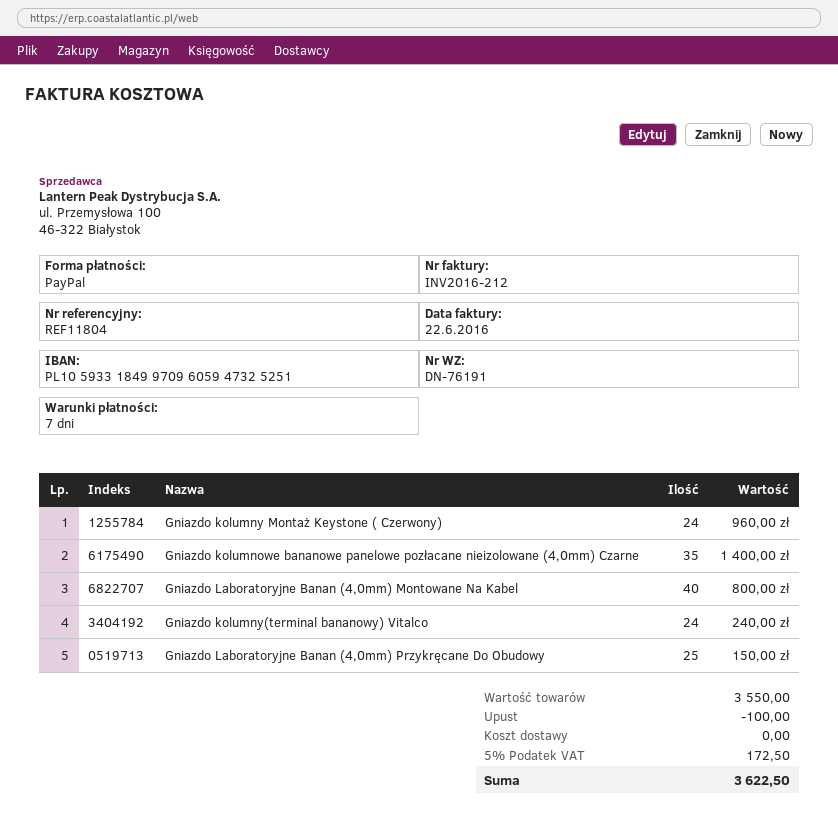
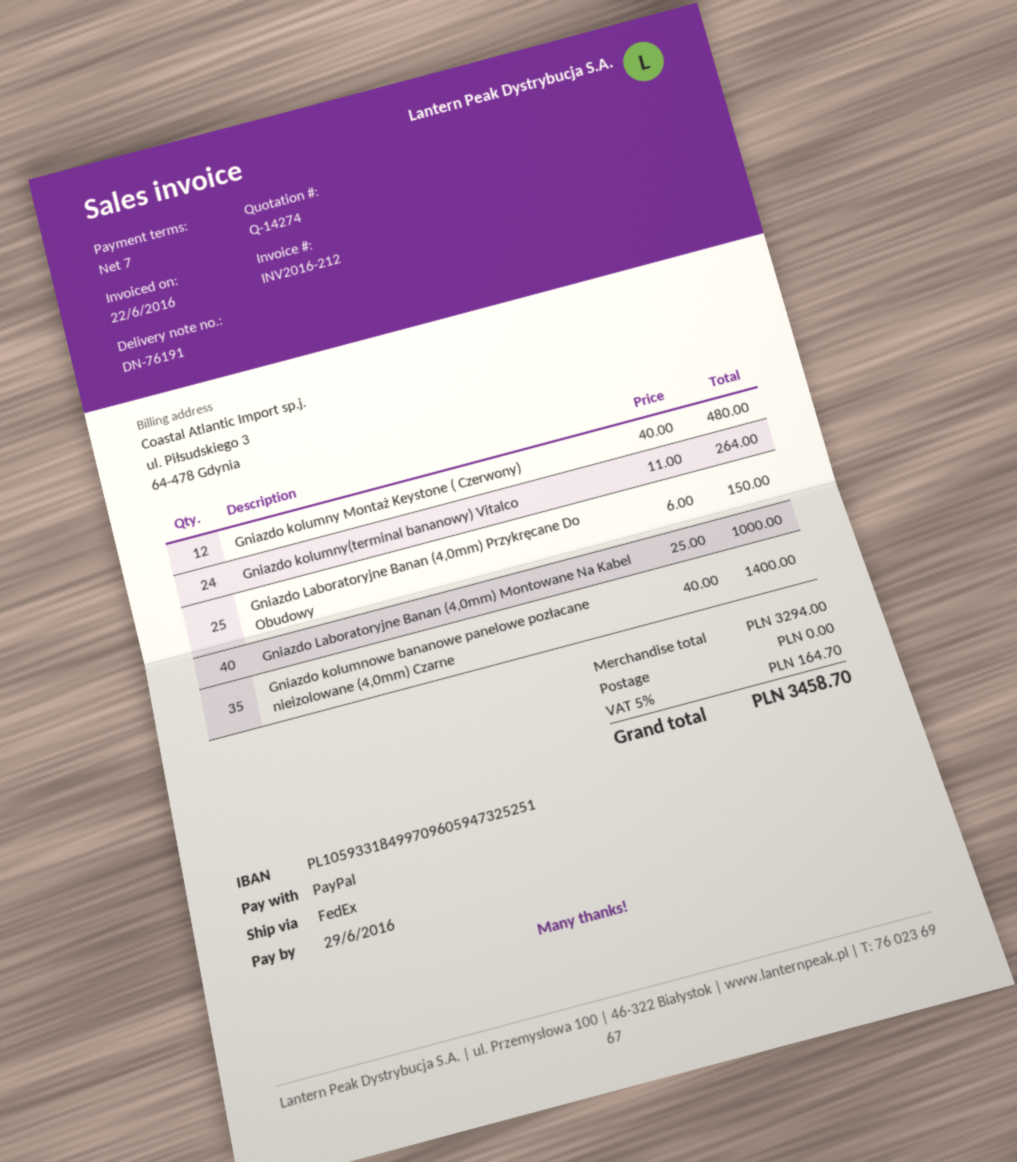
Gniazdo kolumny Montaż Keystone ( Czerwony): 24 for 960.00 -> 12 for 480.00
Gniazdo Laboratoryjne Banan (4,0mm) Montowane Na Kabel: 40 for 800.00 -> 40 for 1000.00
Gniazdo kolumny(terminal bananowy) Vitalco: 24 for 240.00 -> 24 for 264.00
subtotal: 3550.00 -> 3294.00
discount: 100.00 -> none
tax: 5% = 172.50 -> 5% = 164.70
total: 3622.50 -> 3458.70

